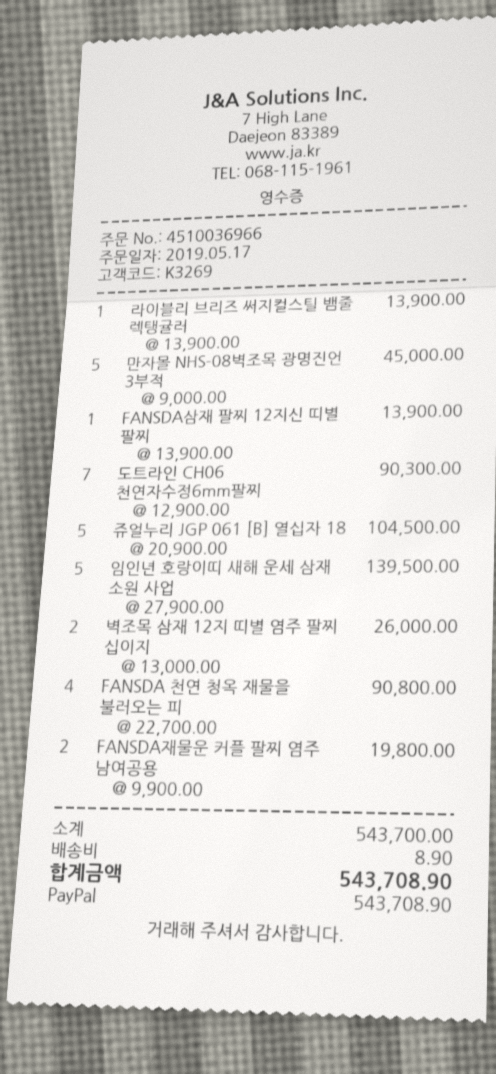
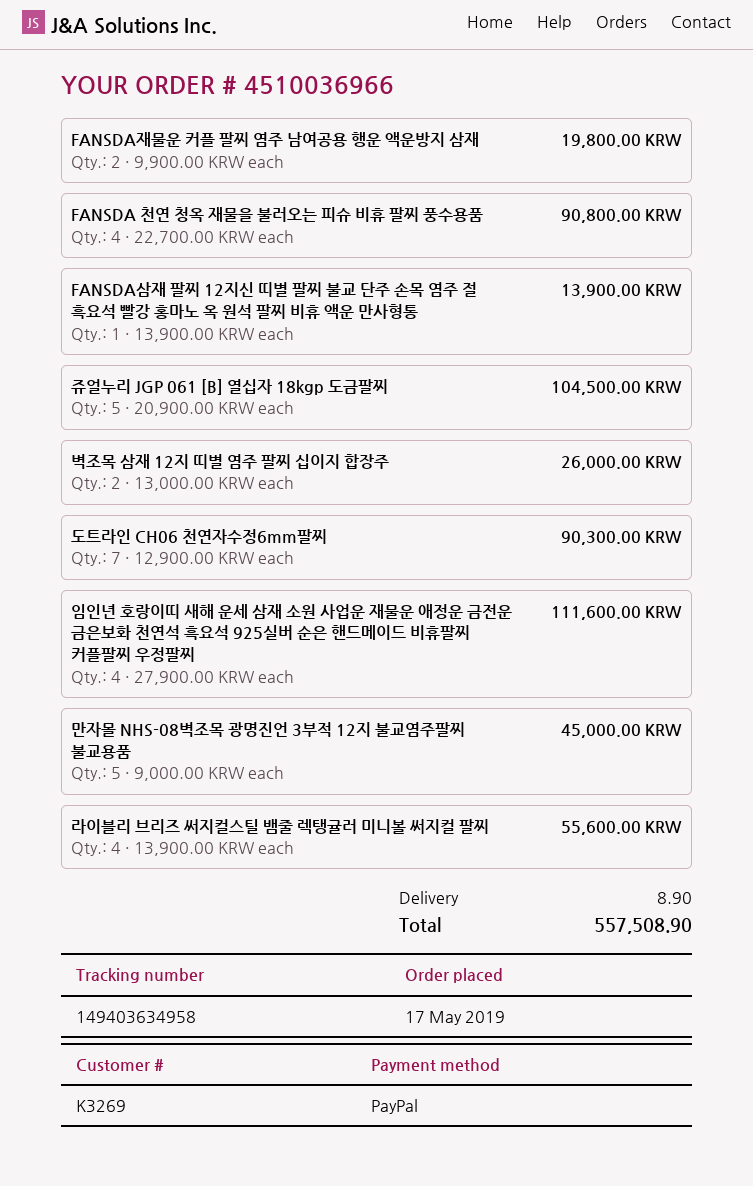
라이블리 브리즈 써지컬스틸 뱀줄 렉탱귤러: 1 x 13900.00 = 13900.00 -> 4 x 13900.00 = 55600.00
임인년 호랑이띠 새해 운세 삼재 소원 사업: 5 x 27900.00 = 139500.00 -> 4 x 27900.00 = 111600.00
total: 543708.90 -> 557508.90

